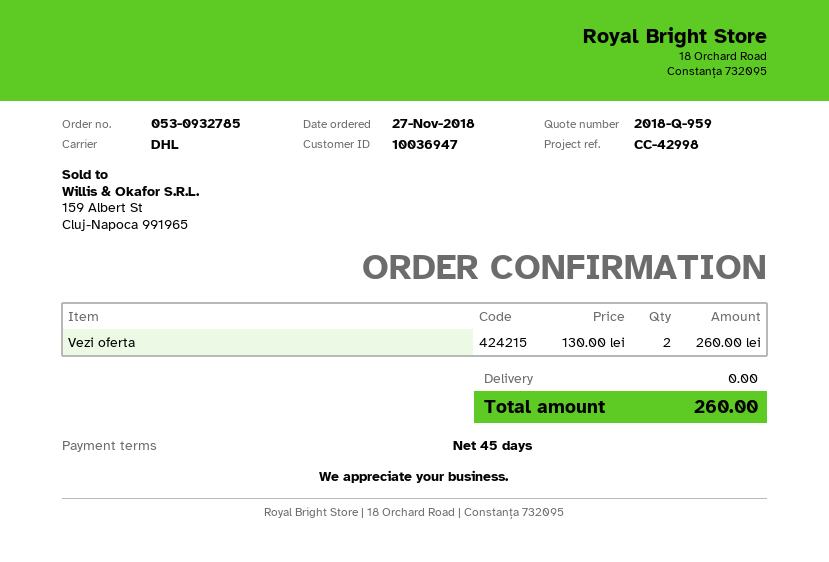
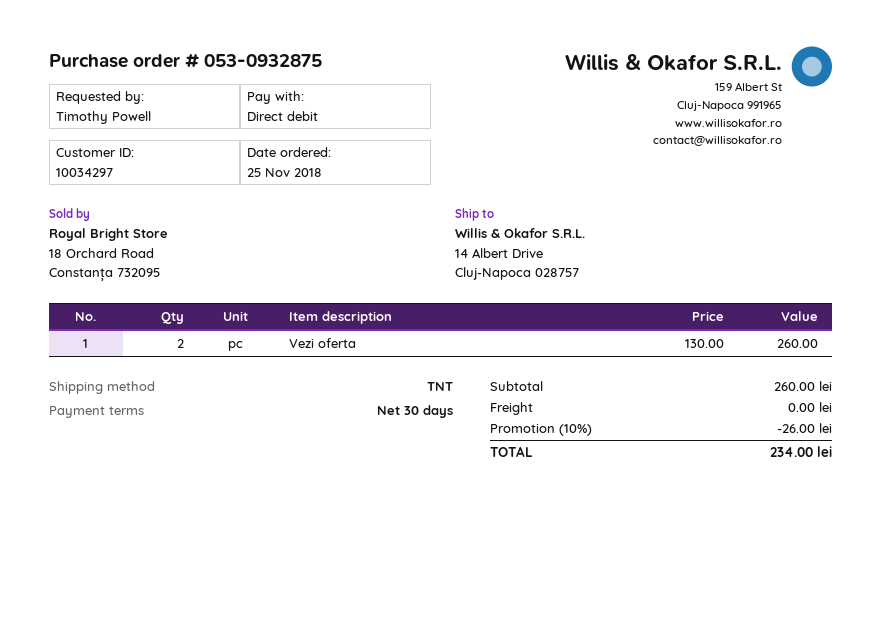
order number: 053-0932785 -> 053-0932875
order date: 2018-11-27 -> 2018-11-25
payment terms: 45 days -> 30 days
customer number: 10036947 -> 10034297
shipping method: DHL -> TNT
discount: none -> 10% = 26.00
total: 260.00 -> 234.00

